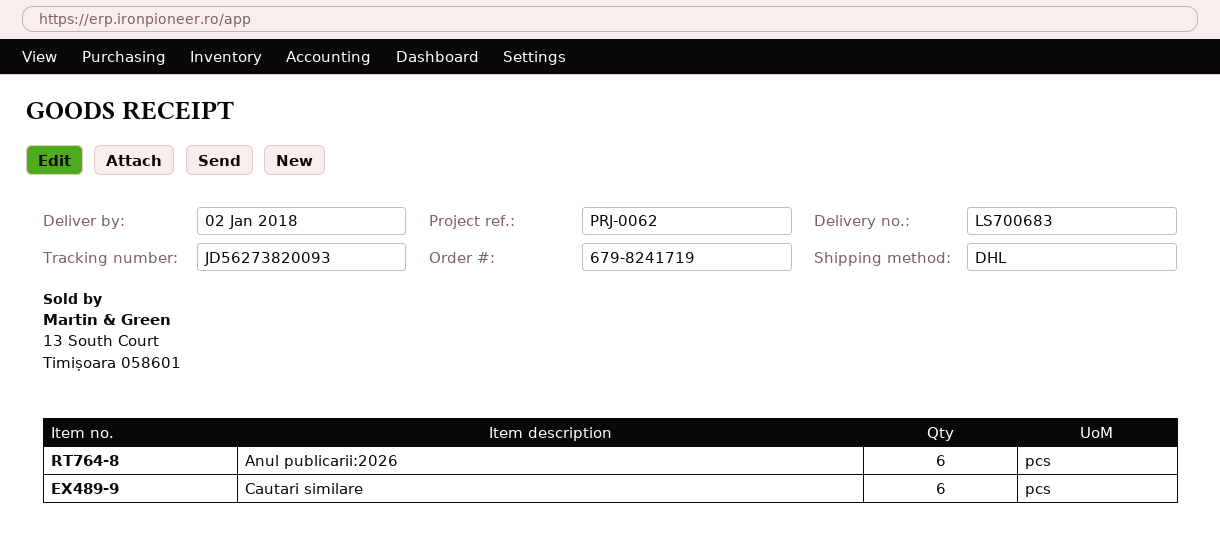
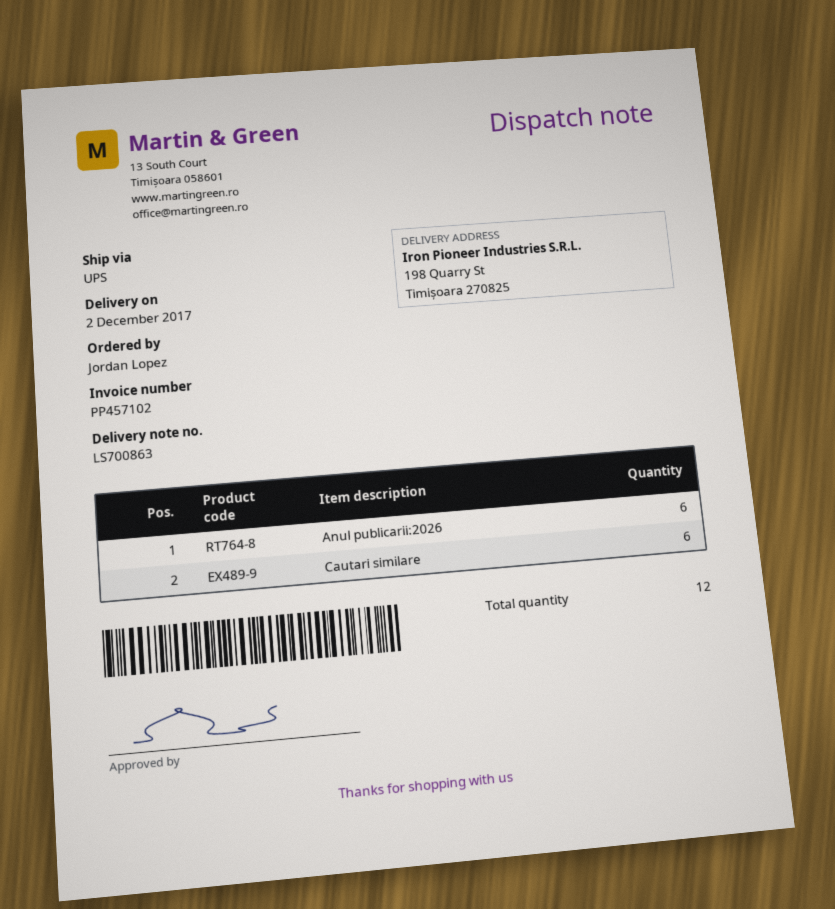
delivery note number: LS700683 -> LS700863
delivery date: 2018-01-02 -> 2017-12-02
shipping method: DHL -> UPS

